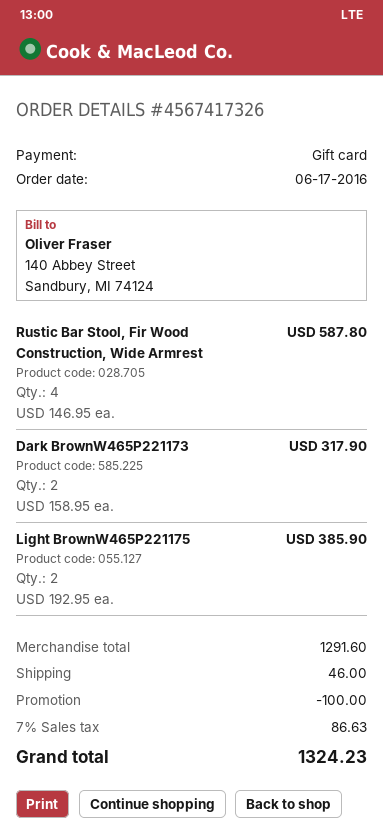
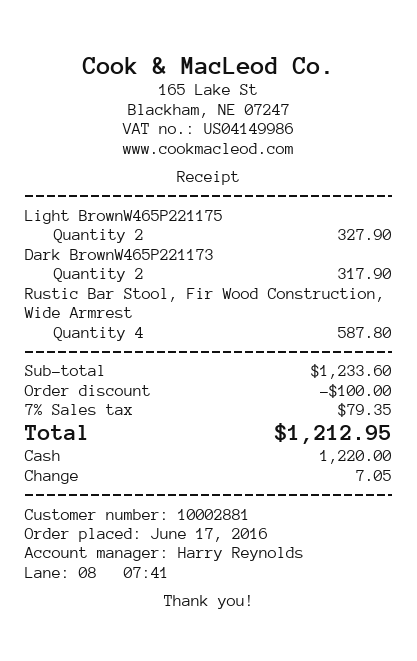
payment method: gift card -> cash
Light BrownW465P221175: 2 for 385.90 -> 2 for 327.90
subtotal: 1291.60 -> 1233.60
shipping: 46.00 -> none
tax: 7% = 86.63 -> 7% = 79.35
total: 1324.23 -> 1212.95

